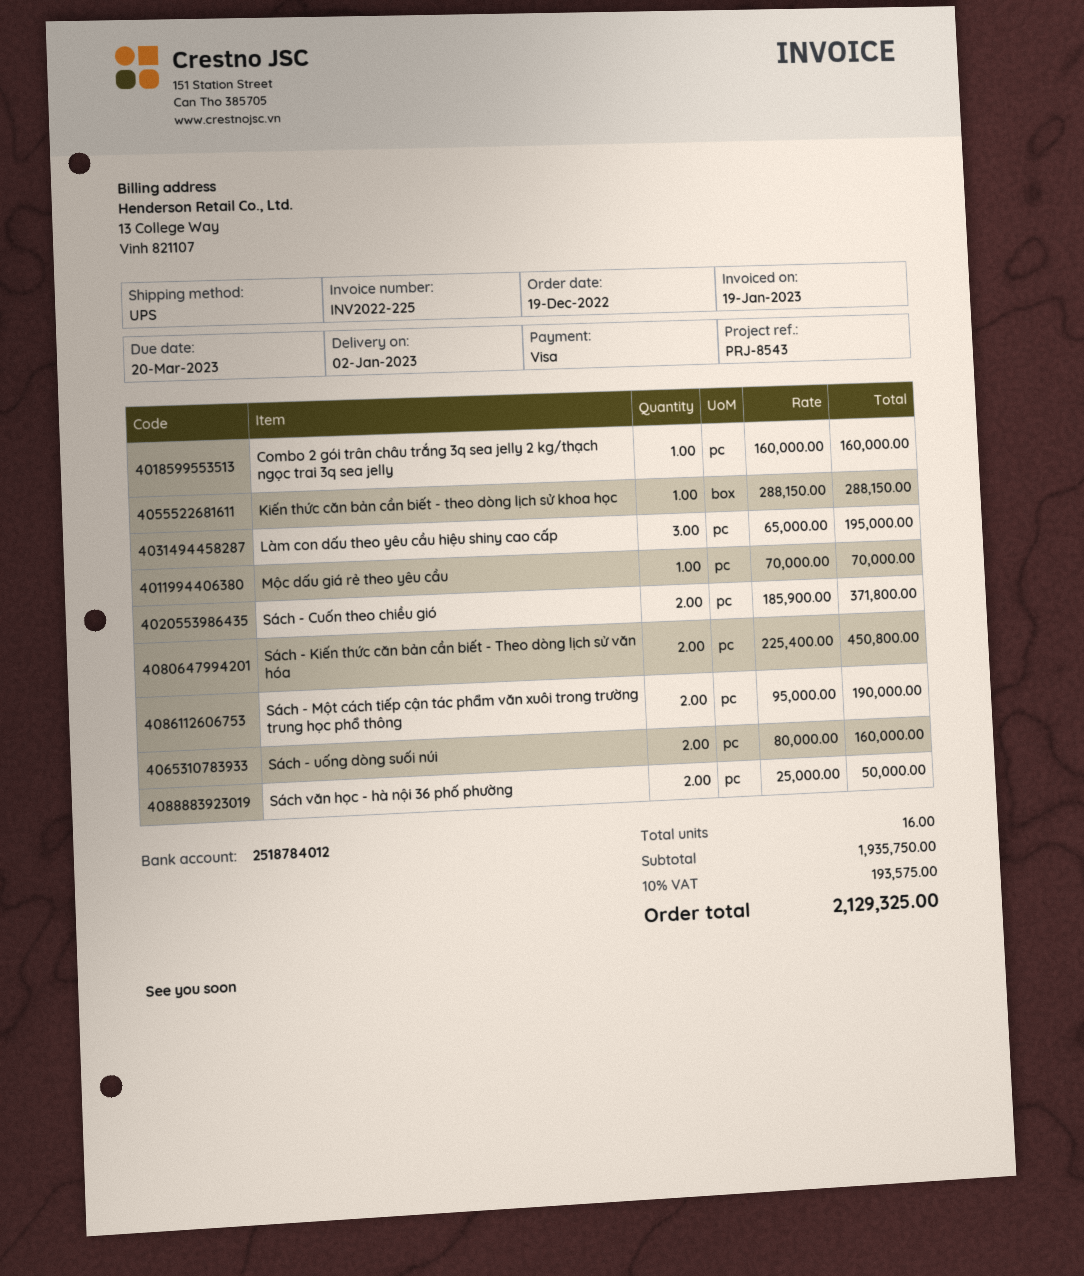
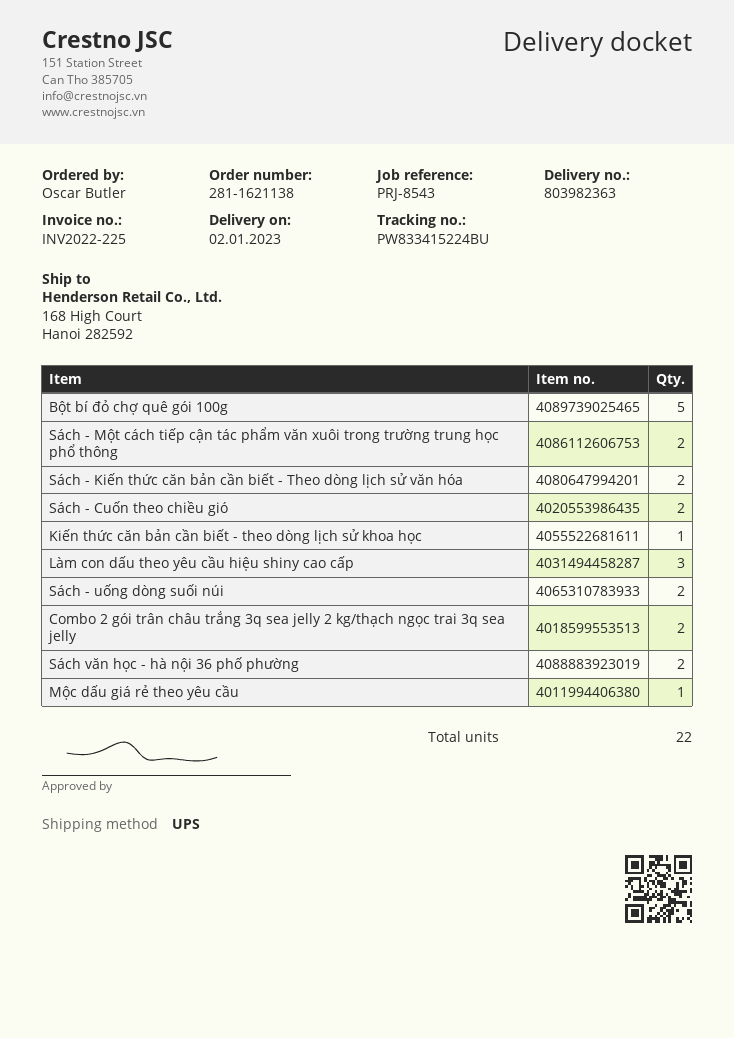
Combo 2 gói trân châu trắng 3q sea jelly 2 kg/thạch ngọc trai 3q sea jelly: 1 -> 2
Bột bí đỏ chợ quê gói 100g: none -> 5
total quantity: 16 -> 22

